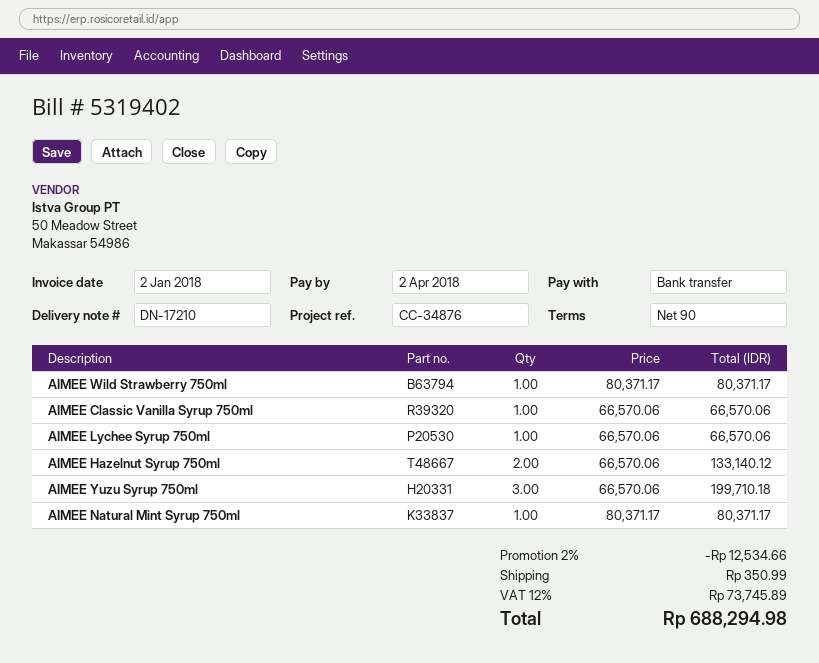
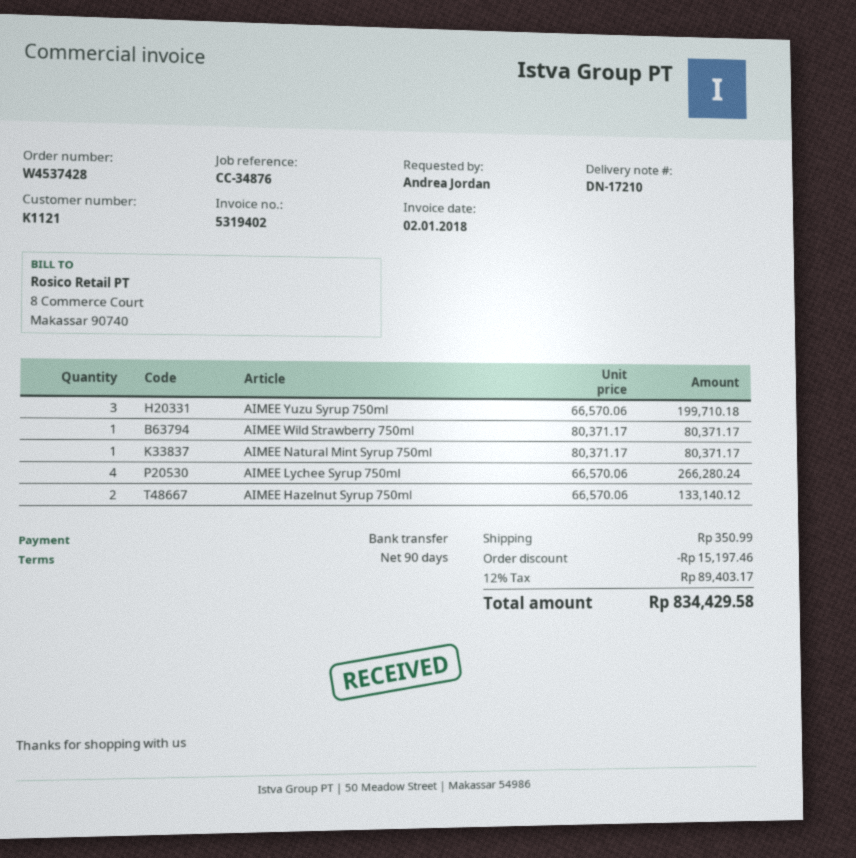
AIMEE Classic Vanilla Syrup 750ml: 1 x 66570.06 = 66570.06 -> none
AIMEE Lychee Syrup 750ml: 1 x 66570.06 = 66570.06 -> 4 x 66570.06 = 266280.24
discount: 12534.66 -> 15197.46
tax: 12% = 73745.89 -> 12% = 89403.17
total: 688294.98 -> 834429.58

